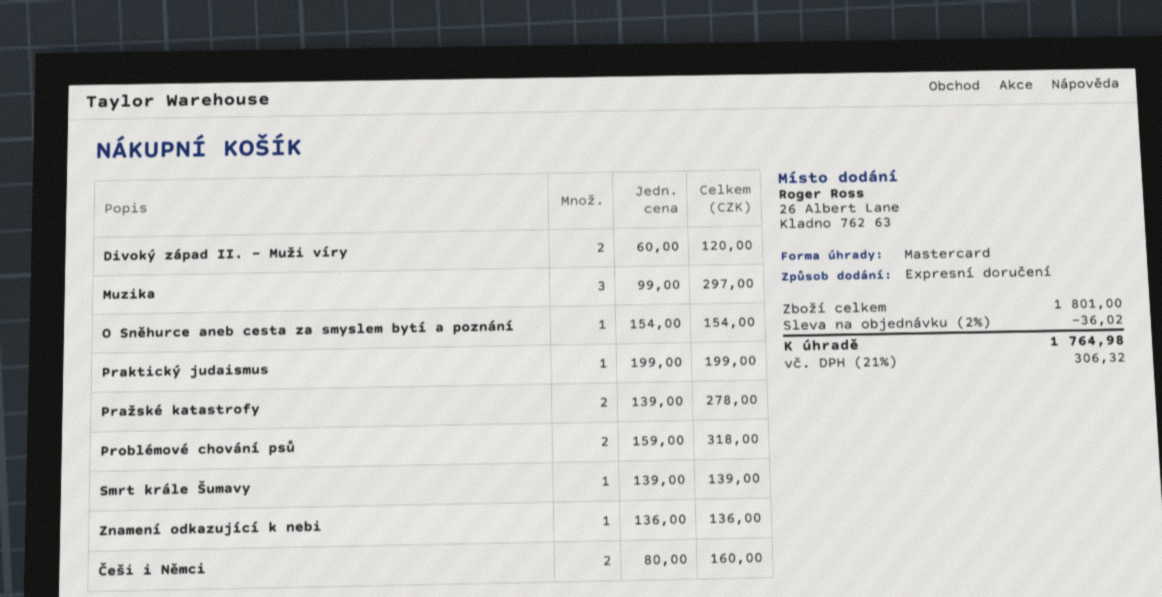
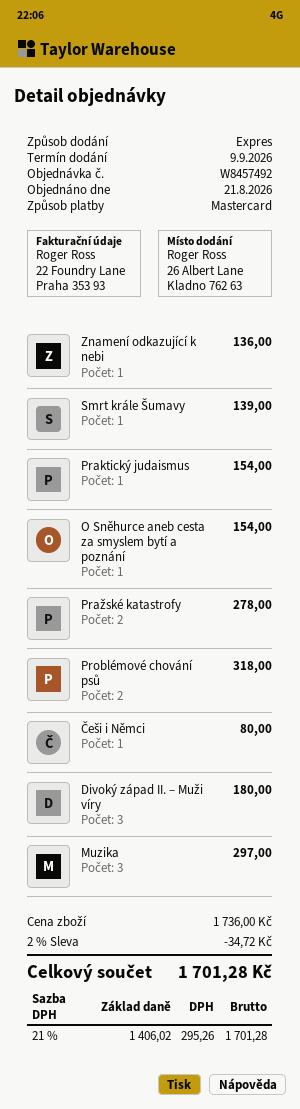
Divoký západ II. – Muži víry: 2 for 120.00 -> 3 for 180.00
Praktický judaismus: 1 for 199.00 -> 1 for 154.00
Češi i Němci: 2 for 160.00 -> 1 for 80.00
subtotal: 1801.00 -> 1736.00
discount: 2% = 36.02 -> 2% = 34.72
tax: 21% = 306.32 -> 21% = 295.26
total: 1764.98 -> 1701.28

